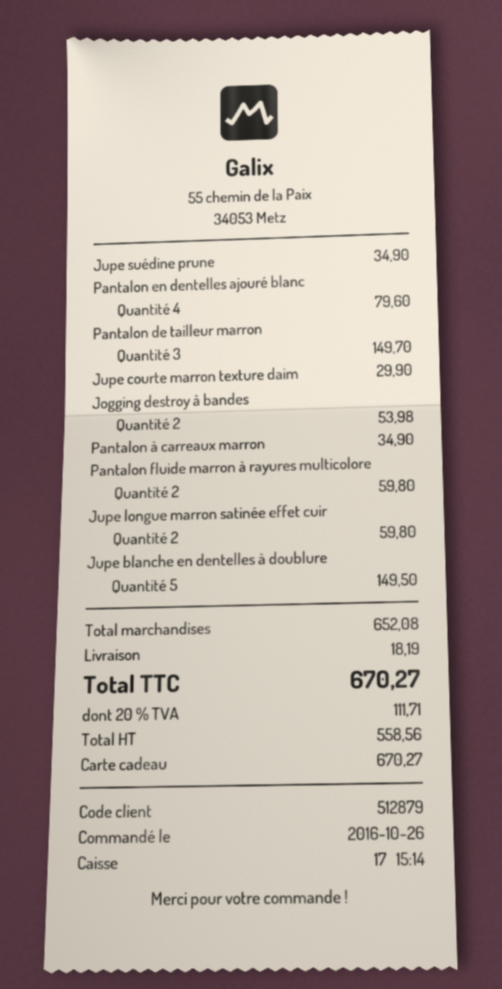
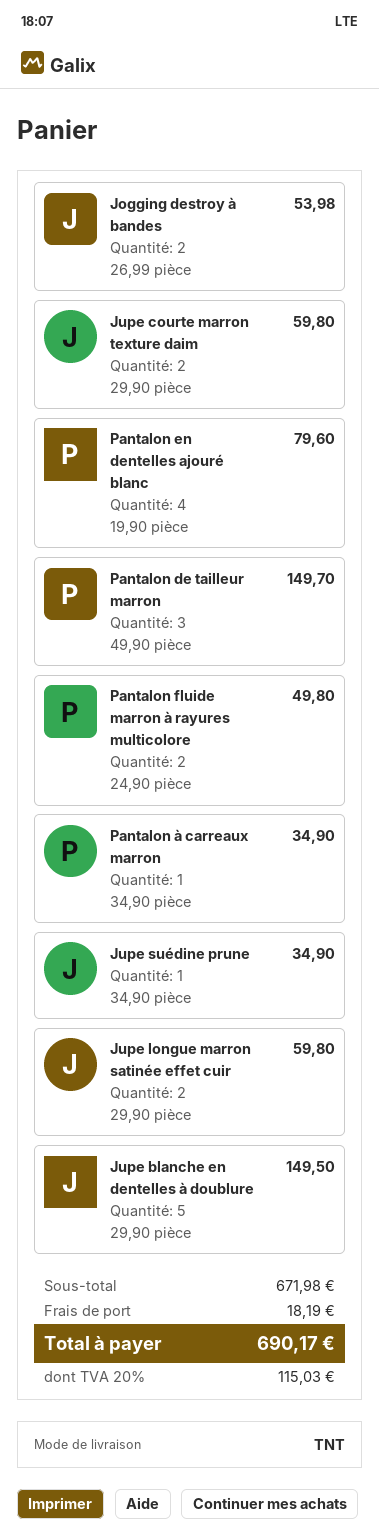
Jupe courte marron texture daim: 1 for 29.90 -> 2 for 59.80
Pantalon fluide marron à rayures multicolore: 2 for 59.80 -> 2 for 49.80
subtotal: 652.08 -> 671.98
tax: 20% = 111.71 -> 20% = 115.03
total: 670.27 -> 690.17

